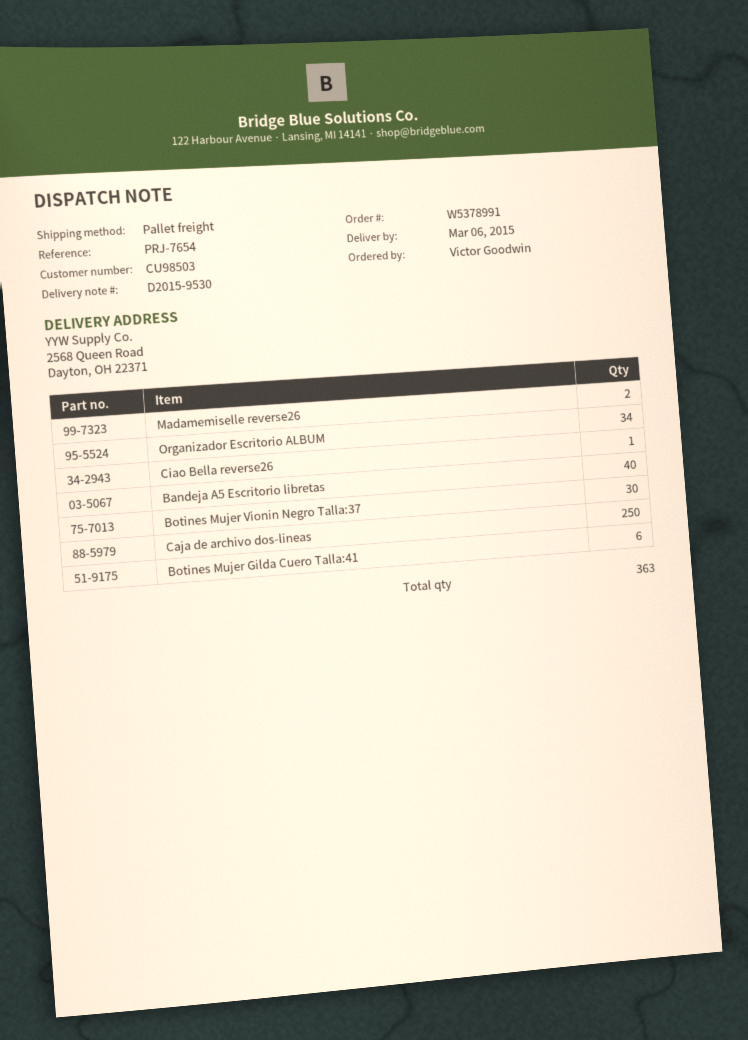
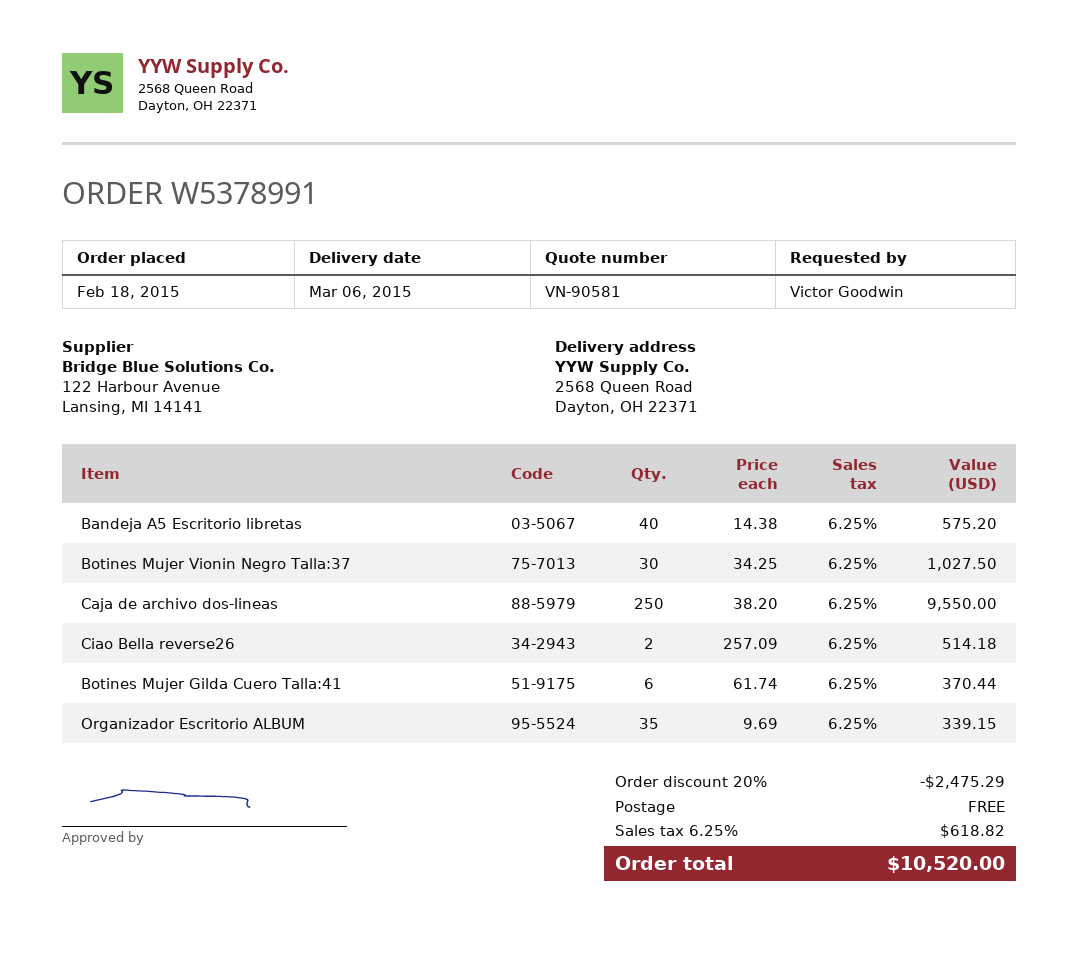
Madamemiselle reverse26: 2 -> none
Organizador Escritorio ALBUM: 34 -> 35
Ciao Bella reverse26: 1 -> 2

